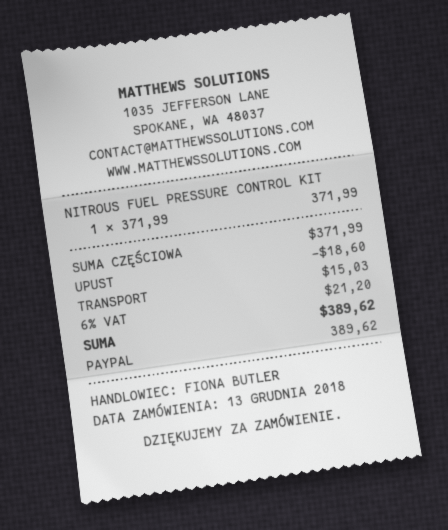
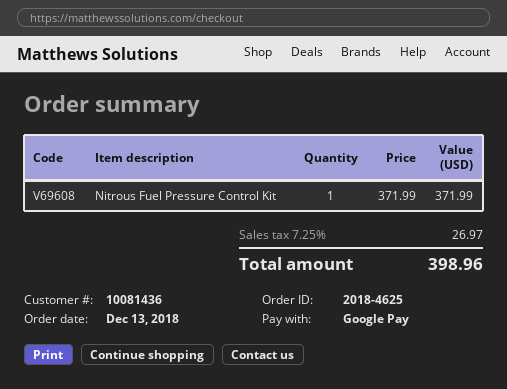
payment method: PayPal -> Google Pay
discount: 18.60 -> none
shipping: 15.03 -> none
tax: 6% = 21.20 -> 7.25% = 26.97
total: 389.62 -> 398.96

